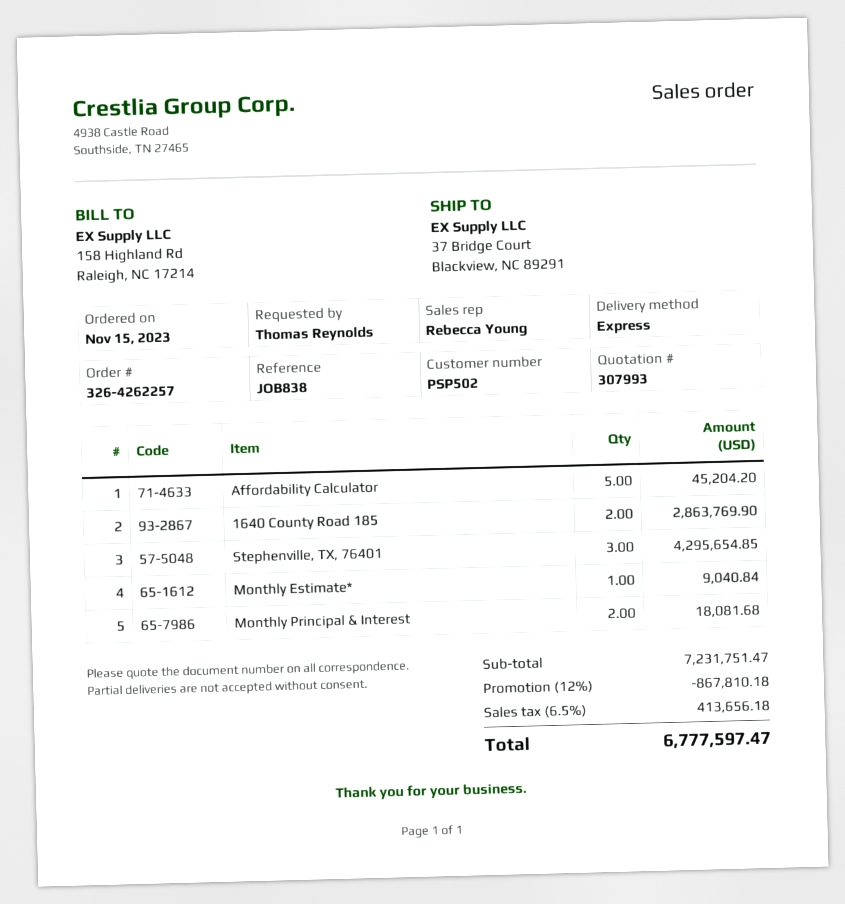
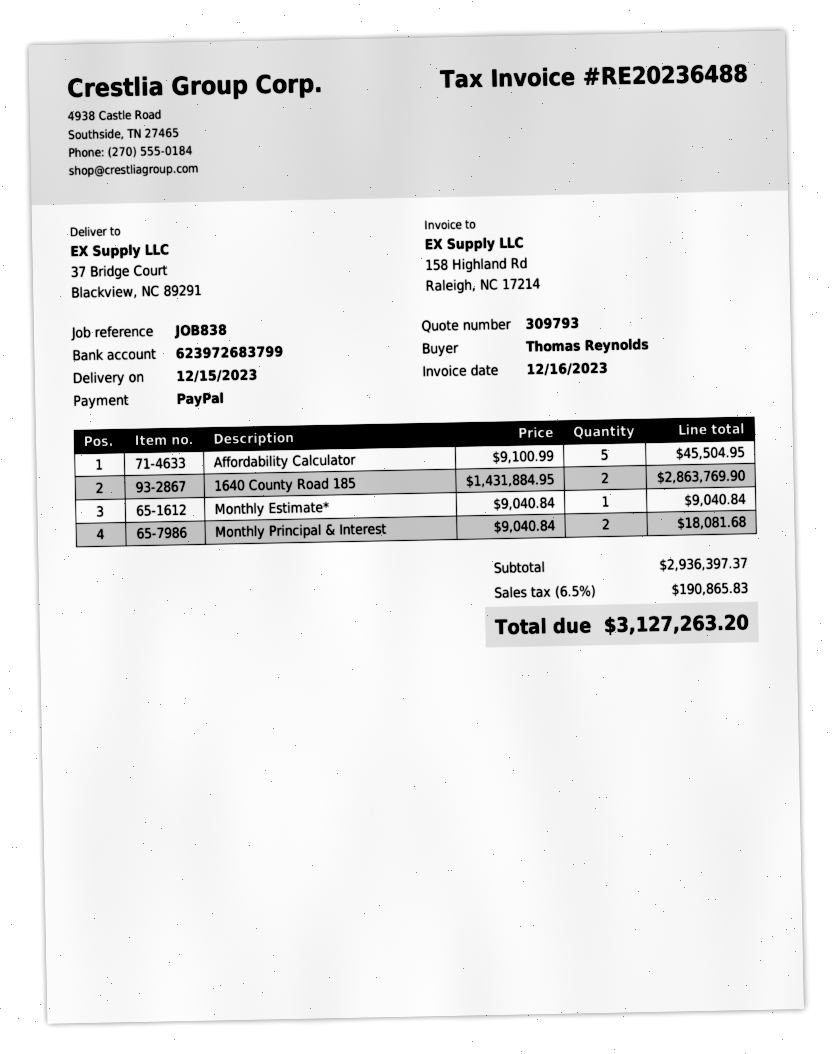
quote number: 307993 -> 309793
Affordability Calculator: 5 for 45204.20 -> 5 for 45504.95
Stephenville, TX, 76401: 3 for 4295654.85 -> none
subtotal: 7231751.47 -> 2936397.37
discount: 12% = 867810.18 -> none
tax: 6.5% = 413656.18 -> 6.5% = 190865.83
total: 6777597.47 -> 3127263.20

